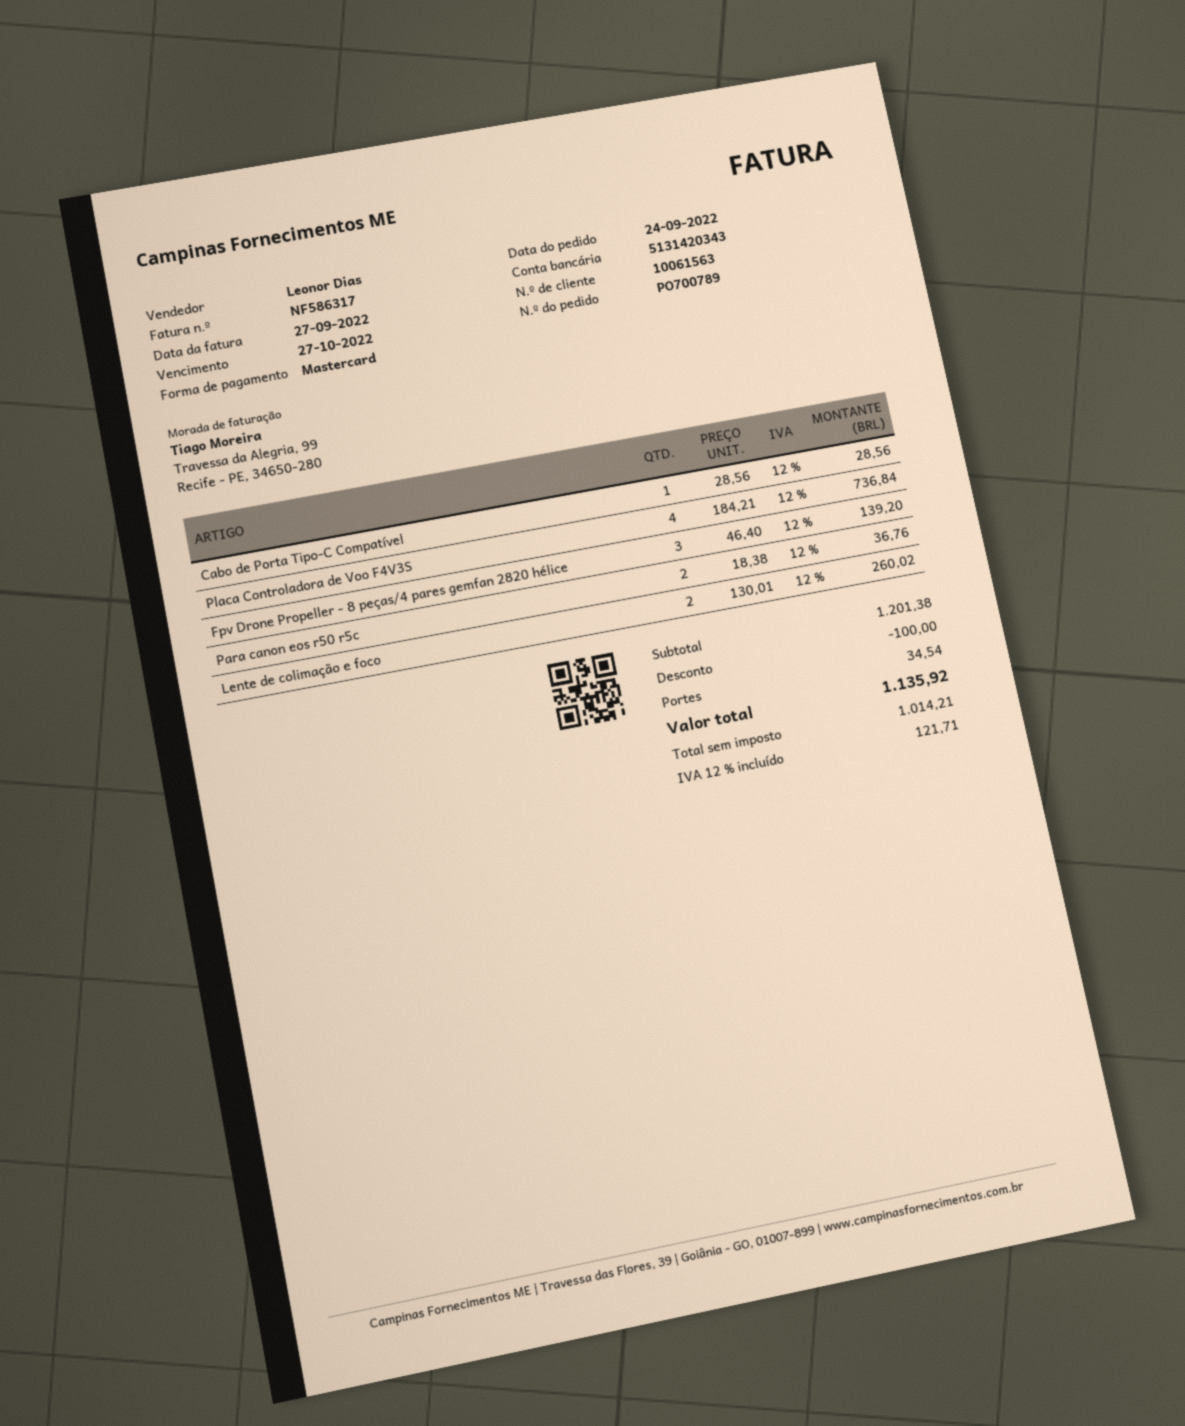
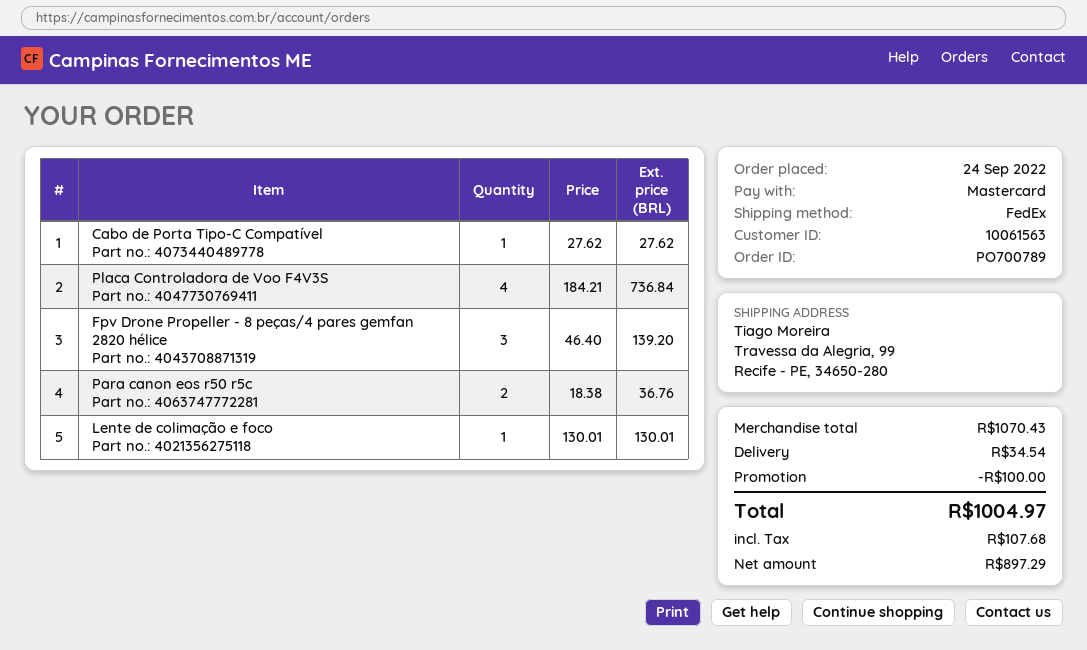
Cabo de Porta Tipo-C Compatível: 1 x 28.56 = 28.56 -> 1 x 27.62 = 27.62
Lente de colimação e foco: 2 x 130.01 = 260.02 -> 1 x 130.01 = 130.01
subtotal: 1201.38 -> 1070.43
net: 1014.21 -> 897.29
tax: 121.71 -> 107.68
total: 1135.92 -> 1004.97

